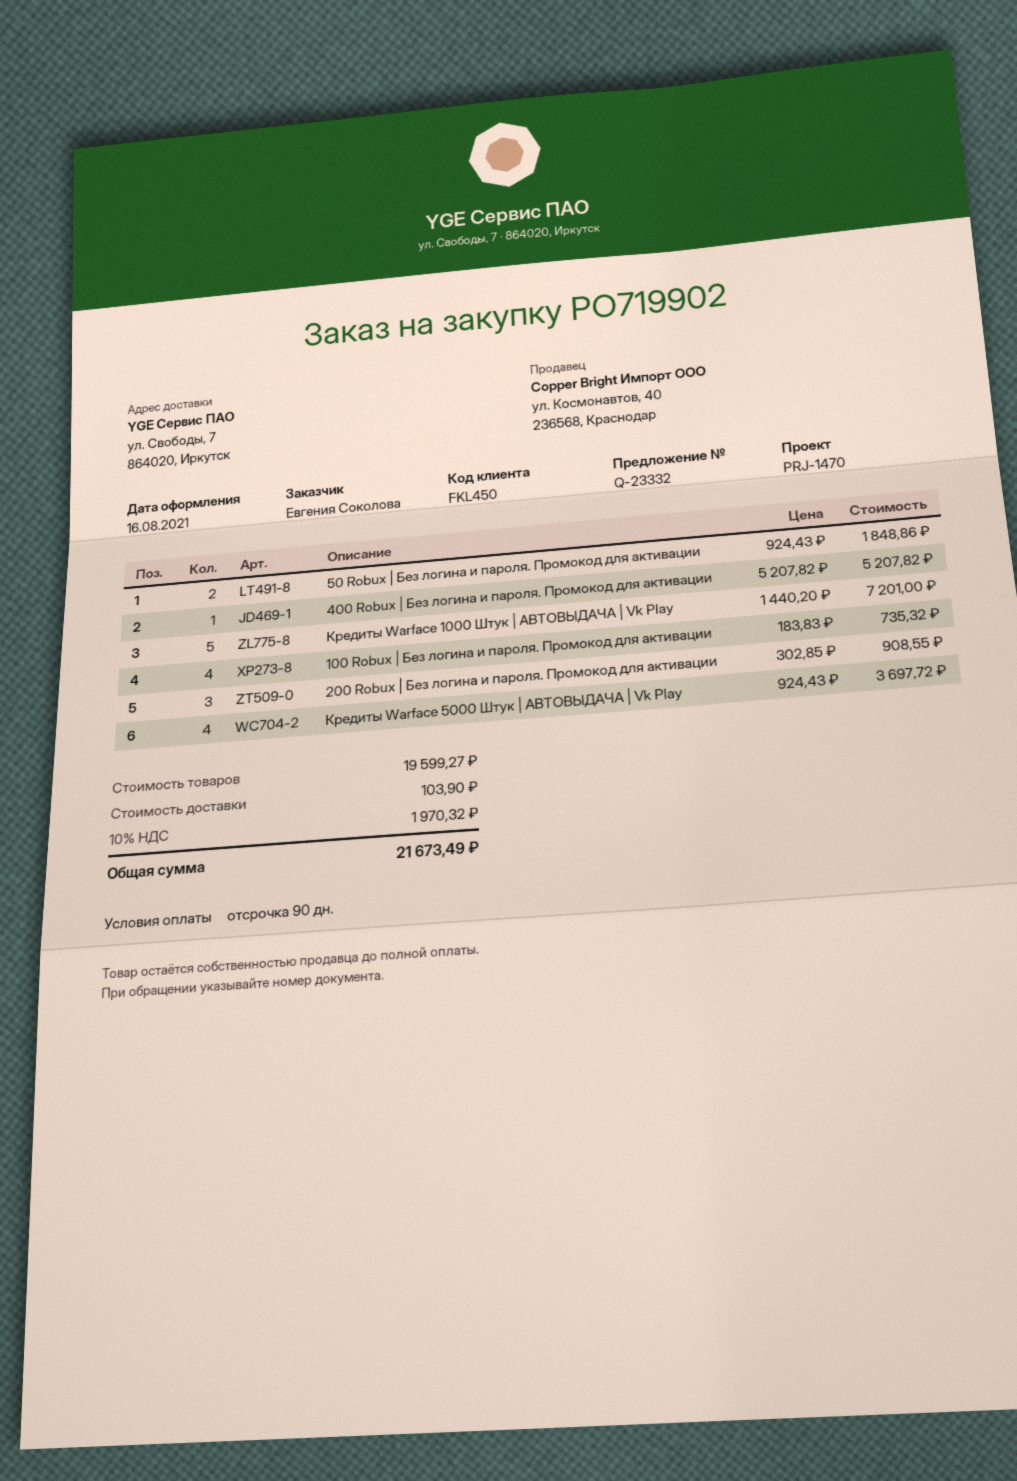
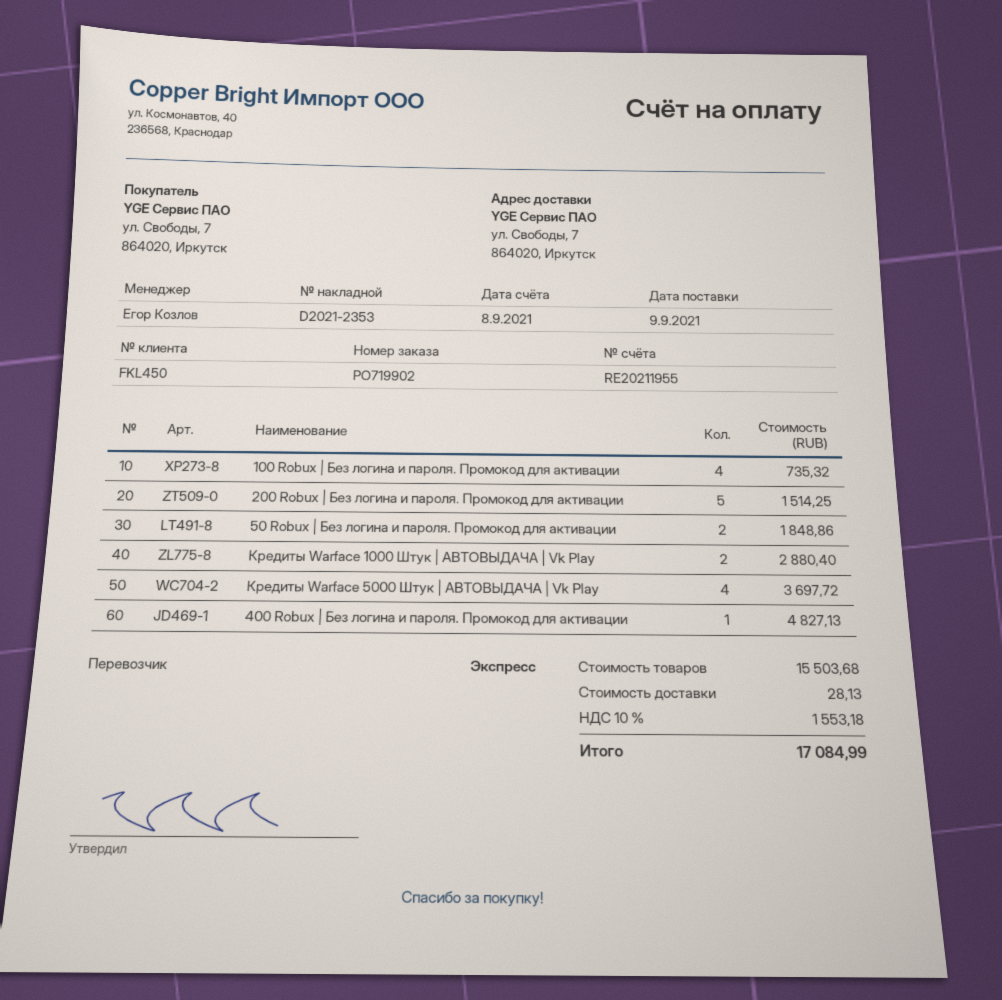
400 Robux | Без логина и пароля. Промокод для активации: 1 for 5207.82 -> 1 for 4827.13
Кредиты Warface 1000 Штук | АВТОВЫДАЧА | Vk Play: 5 for 7201.00 -> 2 for 2880.40
200 Robux | Без логина и пароля. Промокод для активации: 3 for 908.55 -> 5 for 1514.25
subtotal: 19599.27 -> 15503.68
shipping: 103.90 -> 28.13
tax: 10% = 1970.32 -> 10% = 1553.18
total: 21673.49 -> 17084.99

